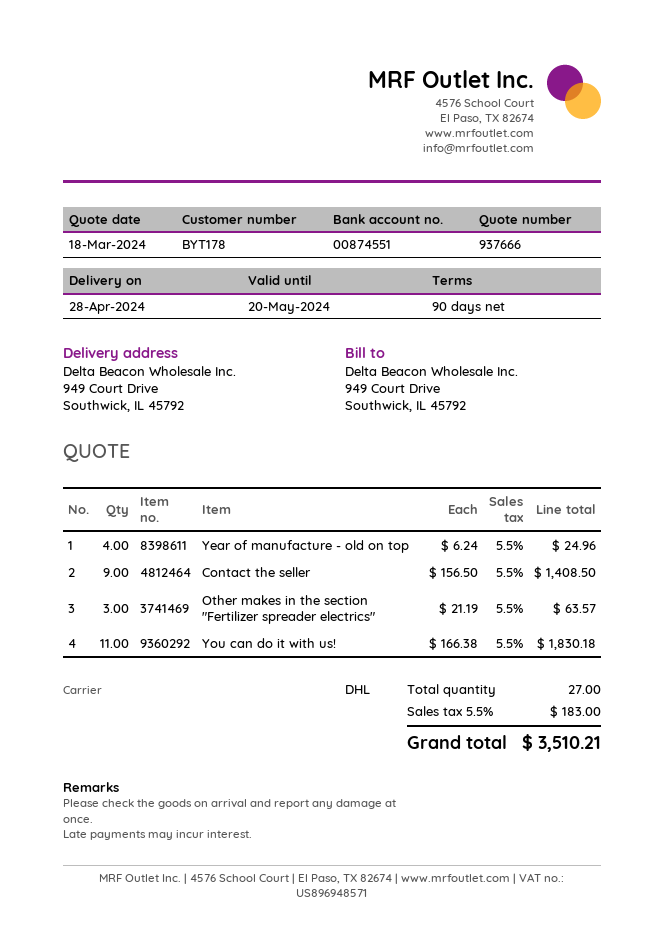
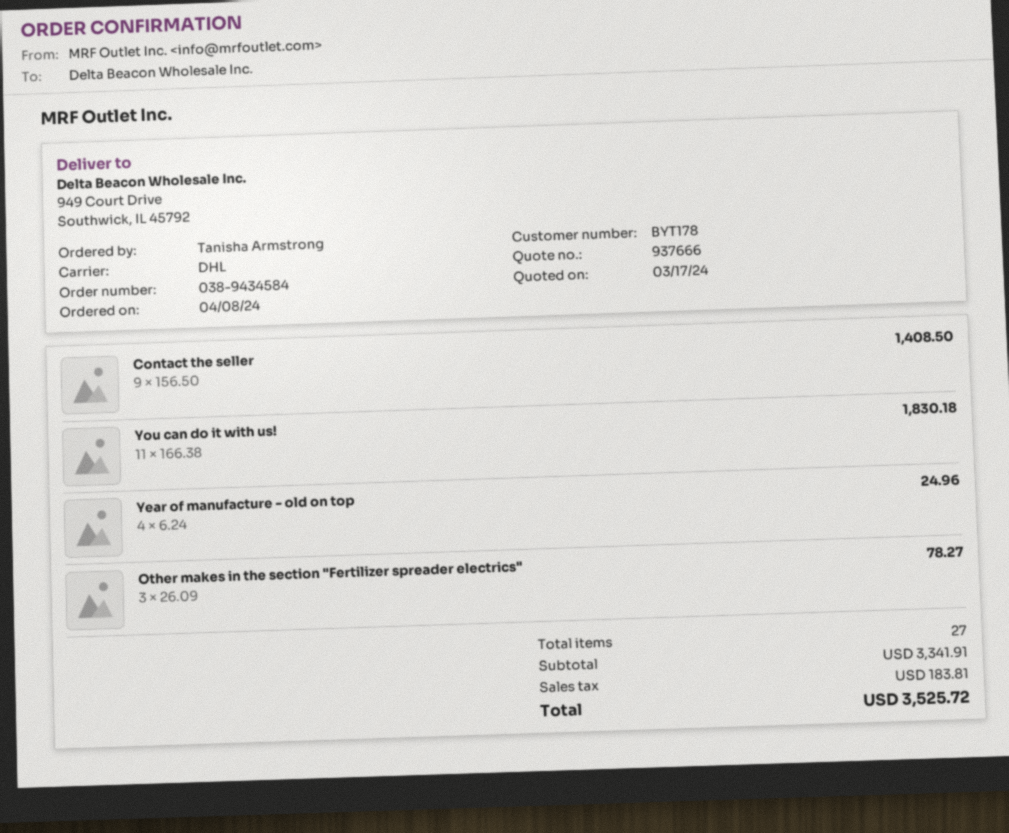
quote date: 2024-03-18 -> 2024-03-17
Other makes in the section "Fertilizer spreader electrics": 3 x 21.19 = 63.57 -> 3 x 26.09 = 78.27
tax: 183.00 -> 183.81
total: 3510.21 -> 3525.72

